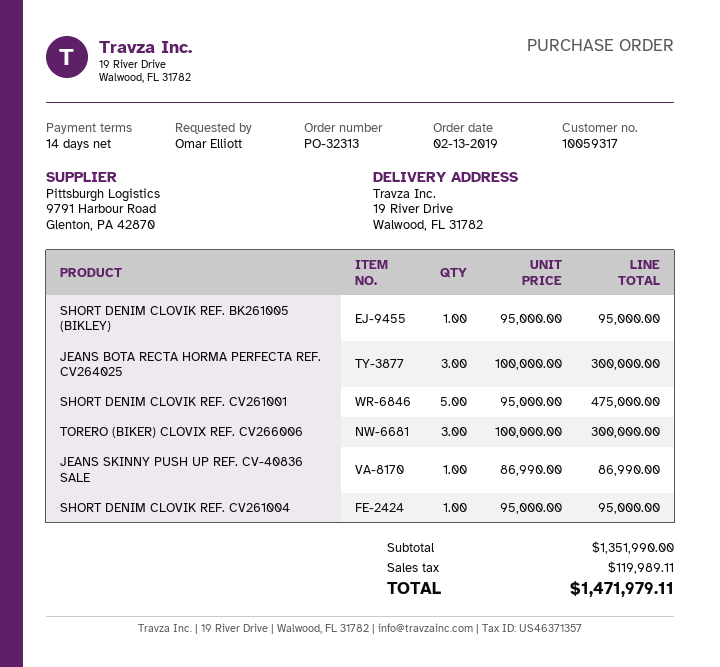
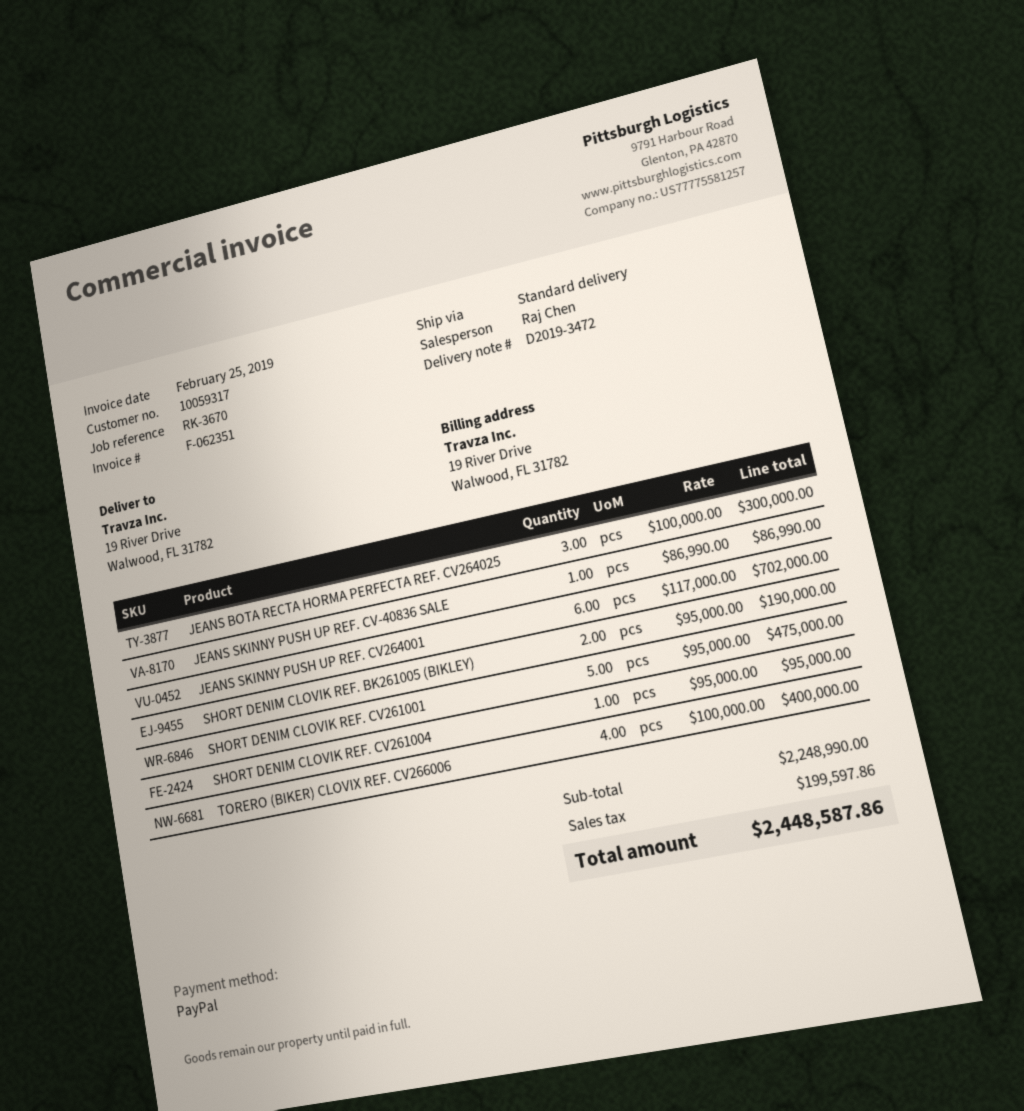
SHORT DENIM CLOVIK REF. BK261005 (BIKLEY): 1 x 95000.00 = 95000.00 -> 2 x 95000.00 = 190000.00
TORERO (BIKER) CLOVIX REF. CV266006: 3 x 100000.00 = 300000.00 -> 4 x 100000.00 = 400000.00
JEANS SKINNY PUSH UP REF. CV264001: none -> 6 x 117000.00 = 702000.00
subtotal: 1351990.00 -> 2248990.00
tax: 119989.11 -> 199597.86
total: 1471979.11 -> 2448587.86

